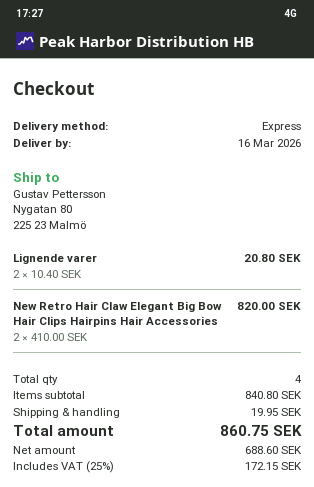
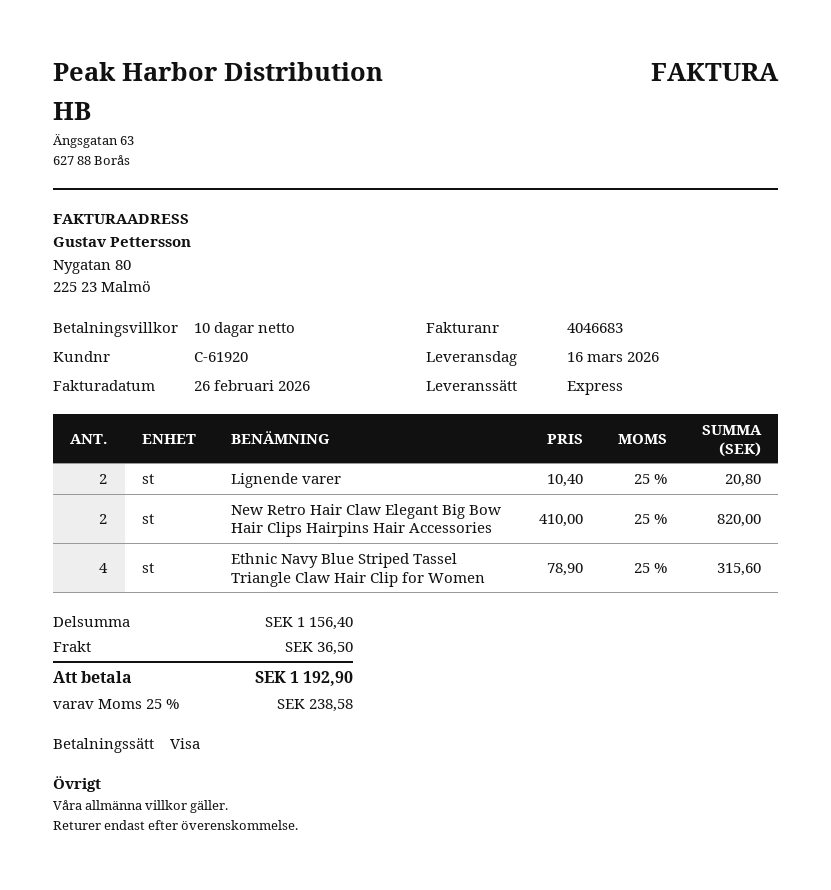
Ethnic Navy Blue Striped Tassel Triangle Claw Hair Clip for Women: none -> 4 x 78.90 = 315.60
subtotal: 840.80 -> 1156.40
shipping: 19.95 -> 36.50
tax: 25% = 172.15 -> 25% = 238.58
total: 860.75 -> 1192.90

